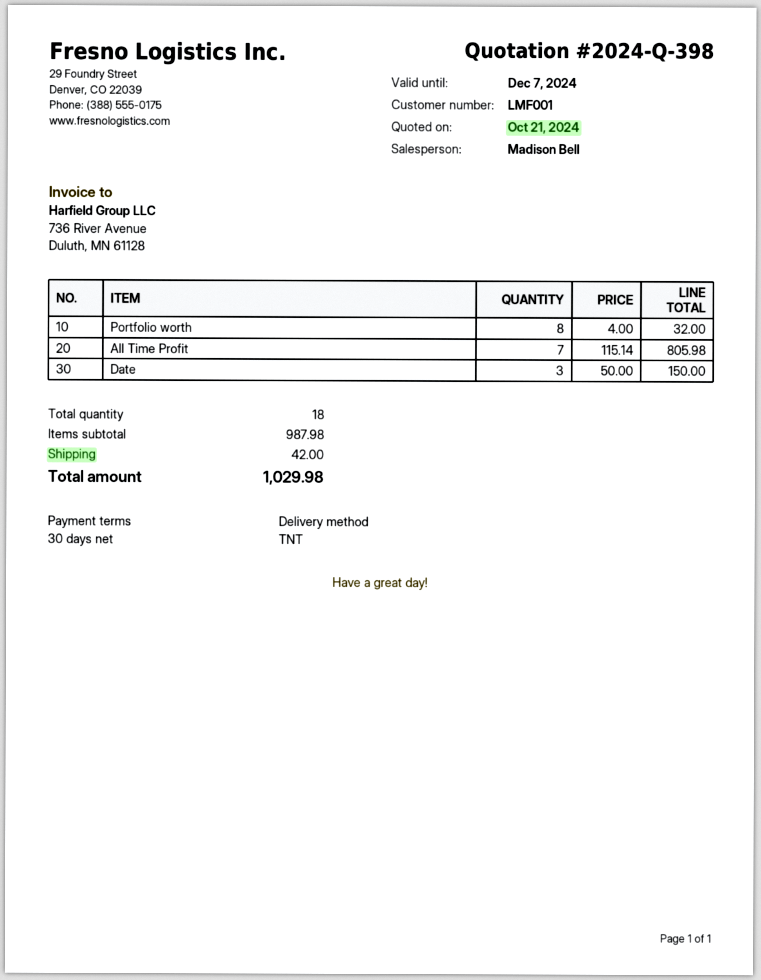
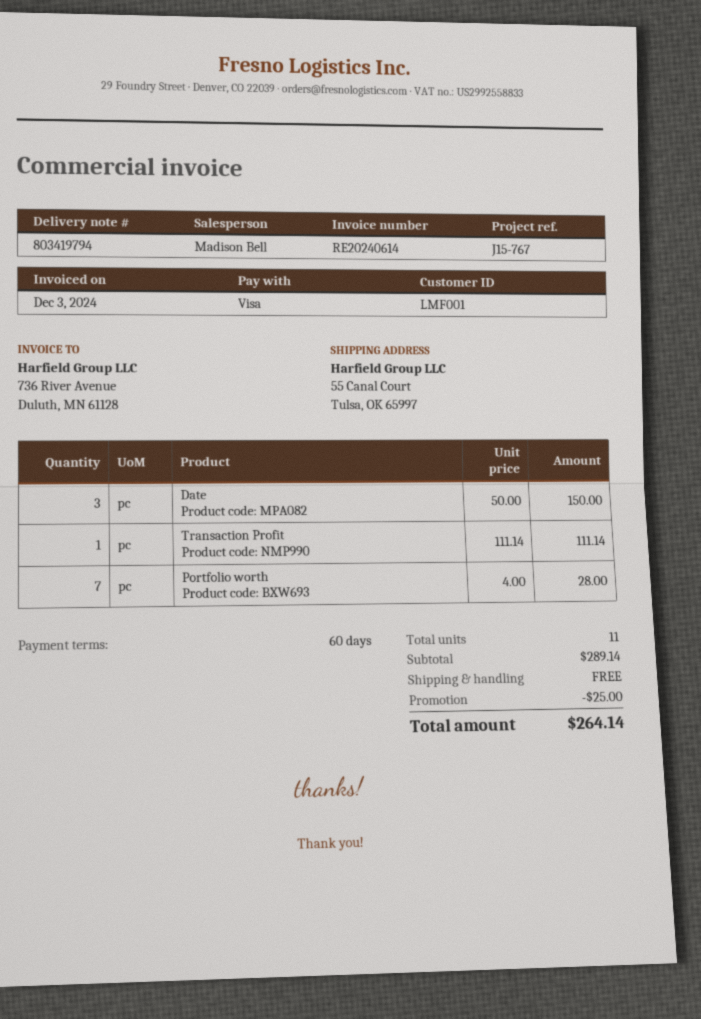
payment terms: 30 days -> 60 days
Portfolio worth: 8 x 4.00 = 32.00 -> 7 x 4.00 = 28.00
All Time Profit: 7 x 115.14 = 805.98 -> none
Transaction Profit: none -> 1 x 111.14 = 111.14
total quantity: 18 -> 11
subtotal: 987.98 -> 289.14
discount: none -> 25.00
shipping: 42.00 -> 0.00
total: 1029.98 -> 264.14

